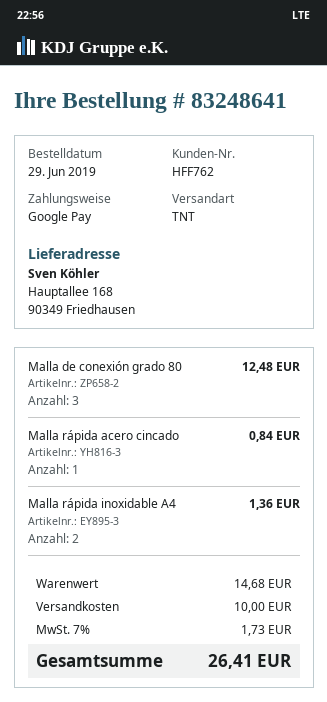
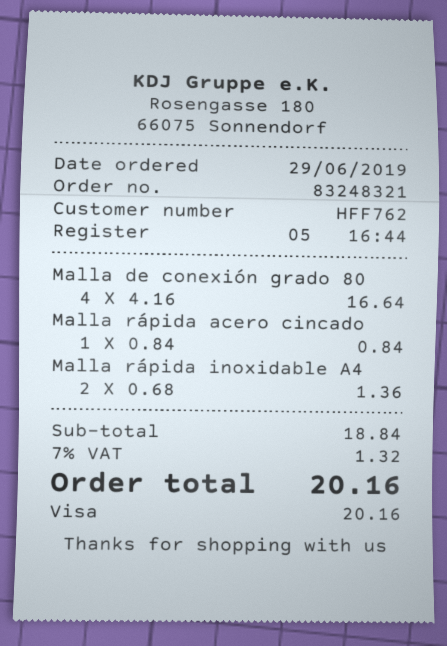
order number: 83248641 -> 83248321
payment method: Google Pay -> Visa
Malla de conexión grado 80: 3 for 12.48 -> 4 for 16.64
subtotal: 14.68 -> 18.84
shipping: 10.00 -> none
tax: 7% = 1.73 -> 7% = 1.32
total: 26.41 -> 20.16

